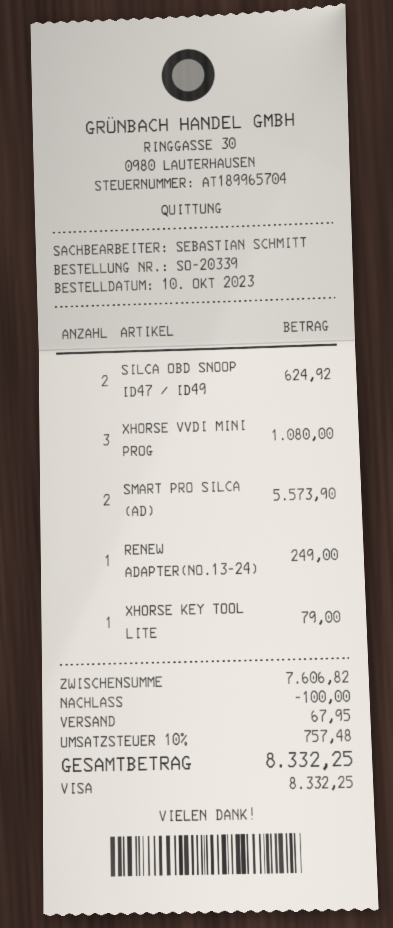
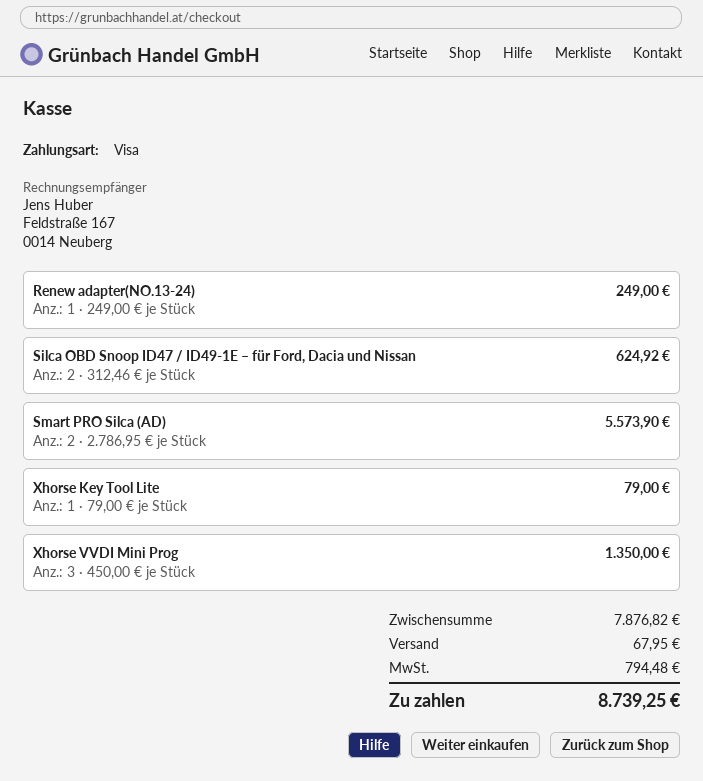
XHORSE VVDI MINI PROG: 3 for 1080.00 -> 3 for 1350.00
subtotal: 7606.82 -> 7876.82
discount: 100.00 -> none
tax: 757.48 -> 794.48
total: 8332.25 -> 8739.25

